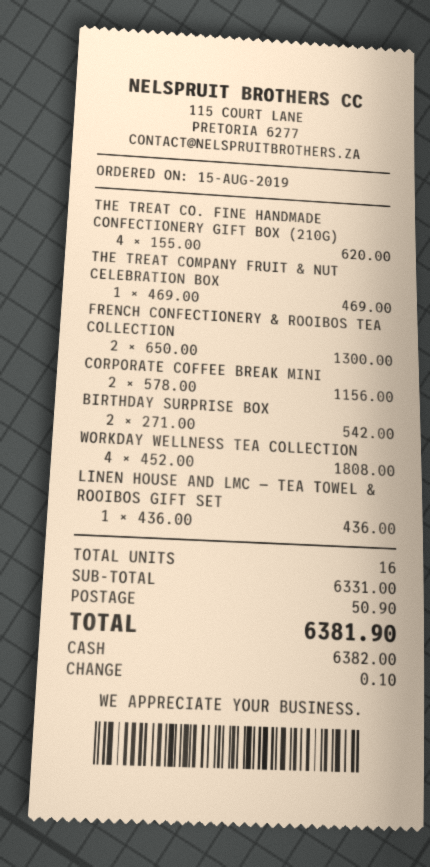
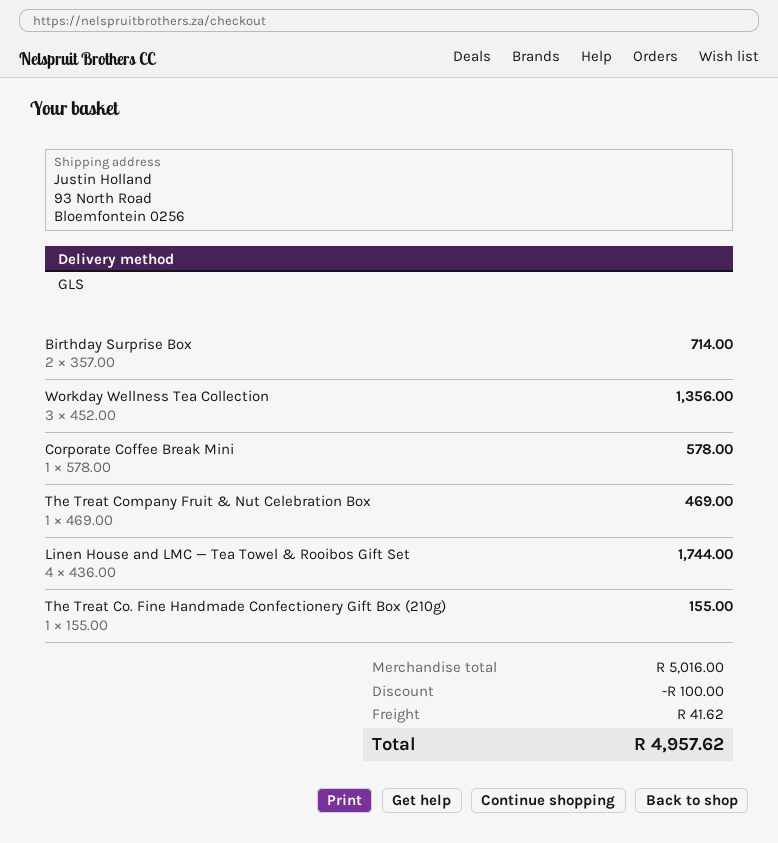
THE TREAT CO. FINE HANDMADE CONFECTIONERY GIFT BOX (210G): 4 x 155.00 = 620.00 -> 1 x 155.00 = 155.00
FRENCH CONFECTIONERY & ROOIBOS TEA COLLECTION: 2 x 650.00 = 1300.00 -> none
CORPORATE COFFEE BREAK MINI: 2 x 578.00 = 1156.00 -> 1 x 578.00 = 578.00
BIRTHDAY SURPRISE BOX: 2 x 271.00 = 542.00 -> 2 x 357.00 = 714.00
WORKDAY WELLNESS TEA COLLECTION: 4 x 452.00 = 1808.00 -> 3 x 452.00 = 1356.00
LINEN HOUSE AND LMC — TEA TOWEL & ROOIBOS GIFT SET: 1 x 436.00 = 436.00 -> 4 x 436.00 = 1744.00
subtotal: 6331.00 -> 5016.00
discount: none -> 100.00
shipping: 50.90 -> 41.62
total: 6381.90 -> 4957.62

